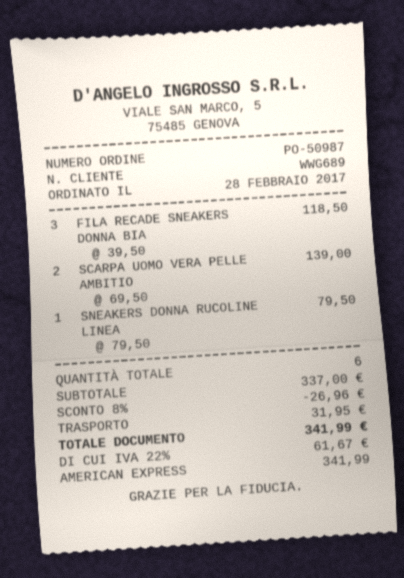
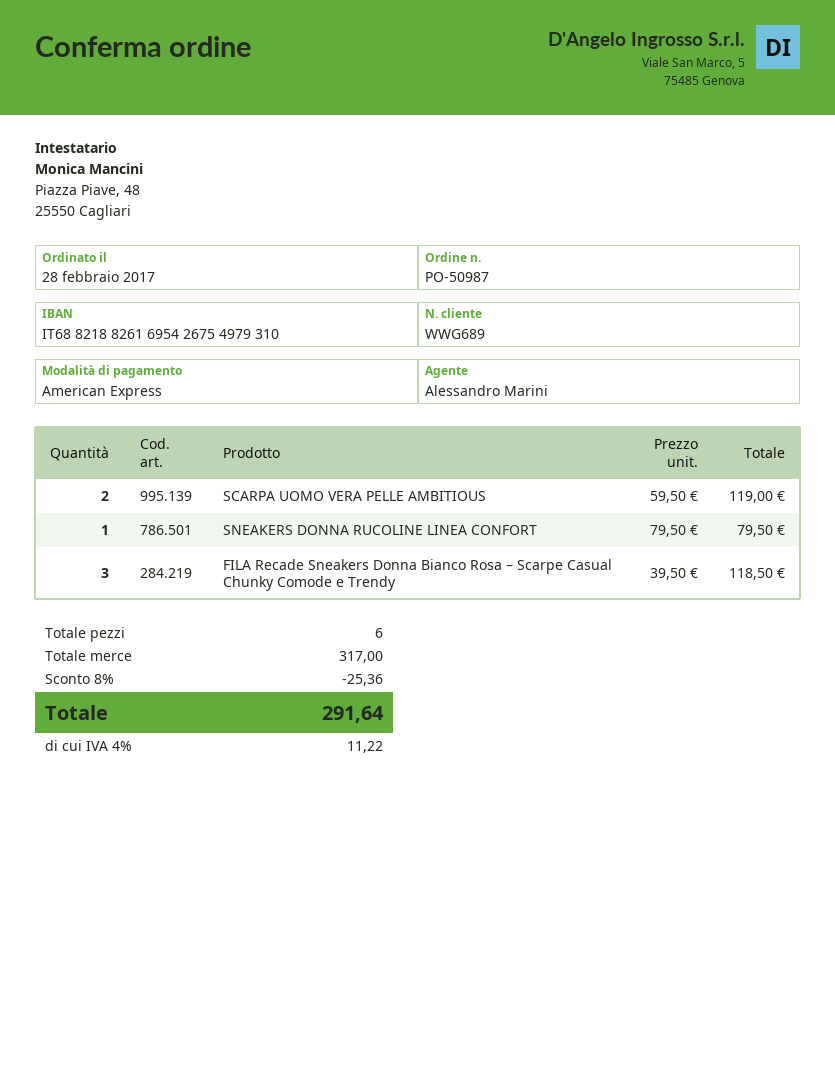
SCARPA UOMO VERA PELLE AMBITIO: 2 x 69.50 = 139.00 -> 2 x 59.50 = 119.00
subtotal: 337.00 -> 317.00
discount: 8% = 26.96 -> 8% = 25.36
shipping: 31.95 -> none
tax: 22% = 61.67 -> 4% = 11.22
total: 341.99 -> 291.64

